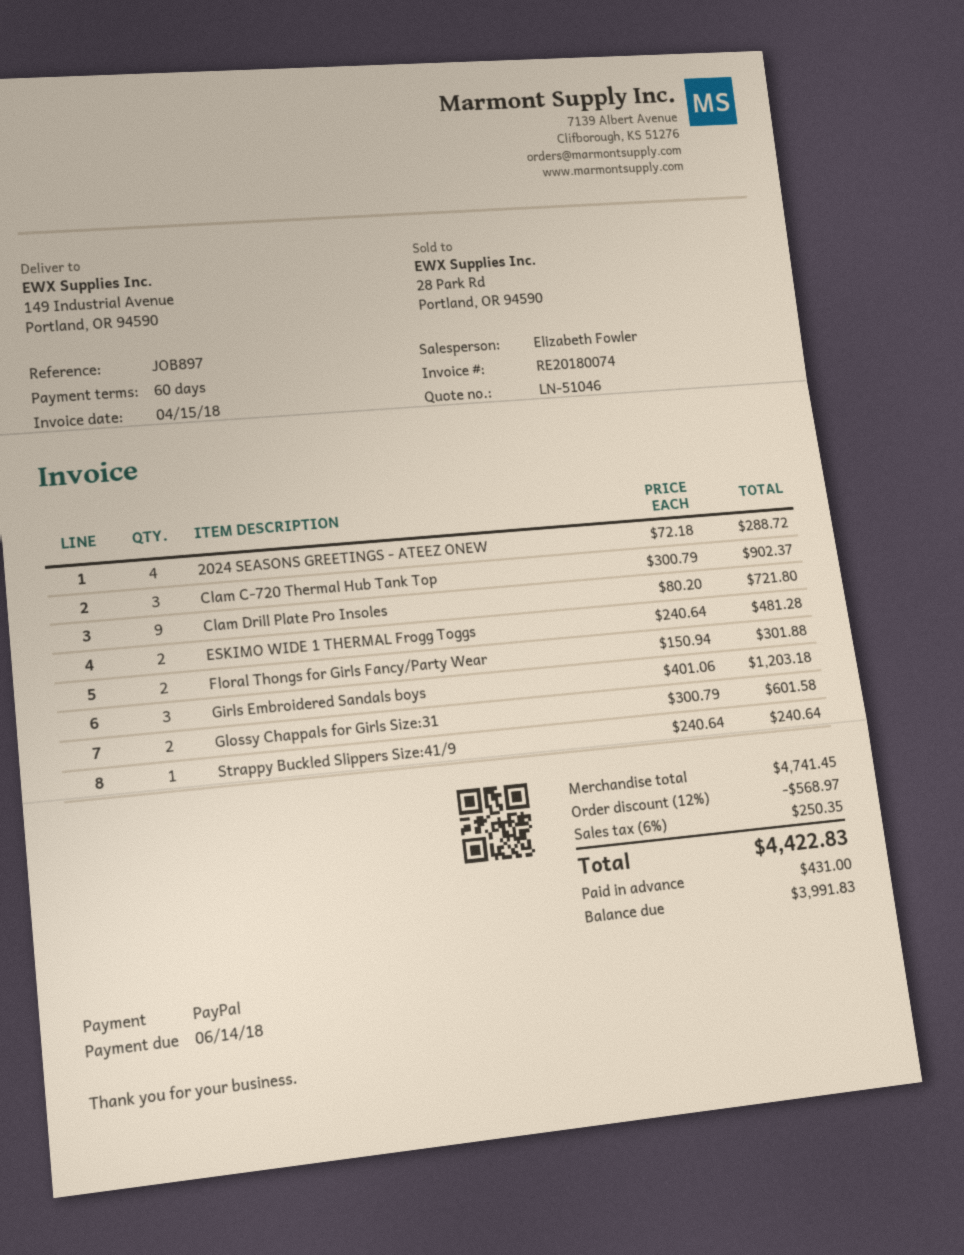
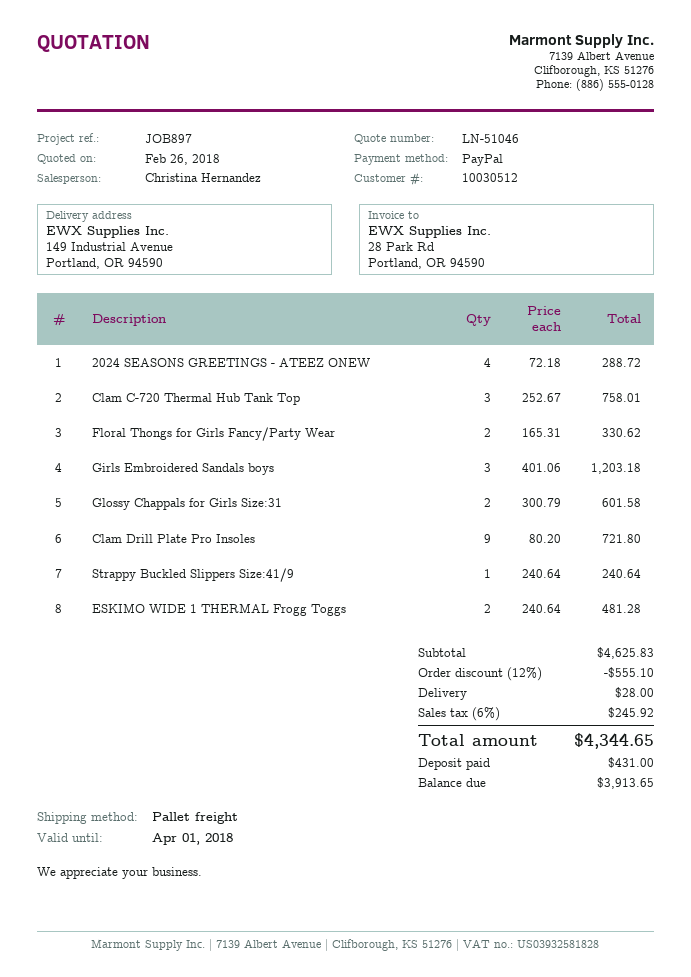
sales rep: Elizabeth Fowler -> Christina Hernandez
Clam C-720 Thermal Hub Tank Top: 3 x 300.79 = 902.37 -> 3 x 252.67 = 758.01
Floral Thongs for Girls Fancy/Party Wear: 2 x 150.94 = 301.88 -> 2 x 165.31 = 330.62
subtotal: 4741.45 -> 4625.83
discount: 12% = 568.97 -> 12% = 555.10
shipping: none -> 28.00
tax: 6% = 250.35 -> 6% = 245.92
total: 4422.83 -> 4344.65
balance: 3991.83 -> 3913.65

